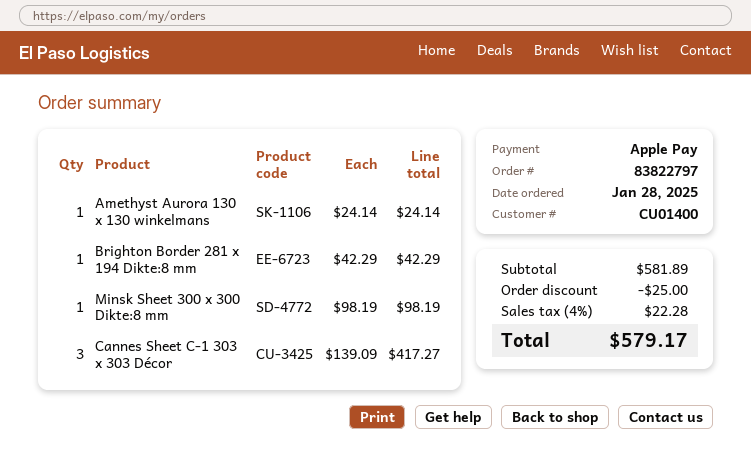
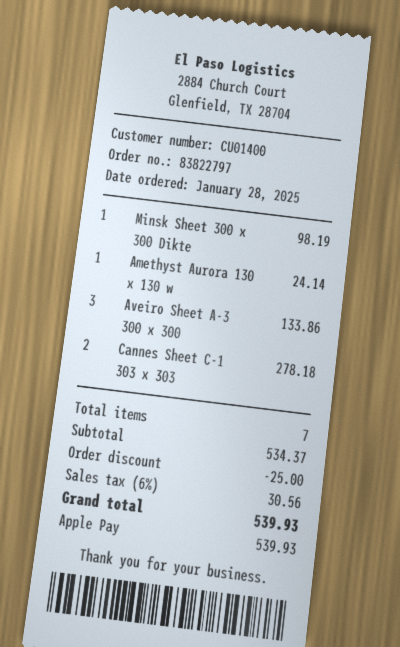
Brighton Border 281 x 194 Dikte:8 mm: 1 for 42.29 -> none
Cannes Sheet C-1 303 x 303 Décor: 3 for 417.27 -> 2 for 278.18
Aveiro Sheet A-3 300 x 300: none -> 3 for 133.86
subtotal: 581.89 -> 534.37
tax: 4% = 22.28 -> 6% = 30.56
total: 579.17 -> 539.93

